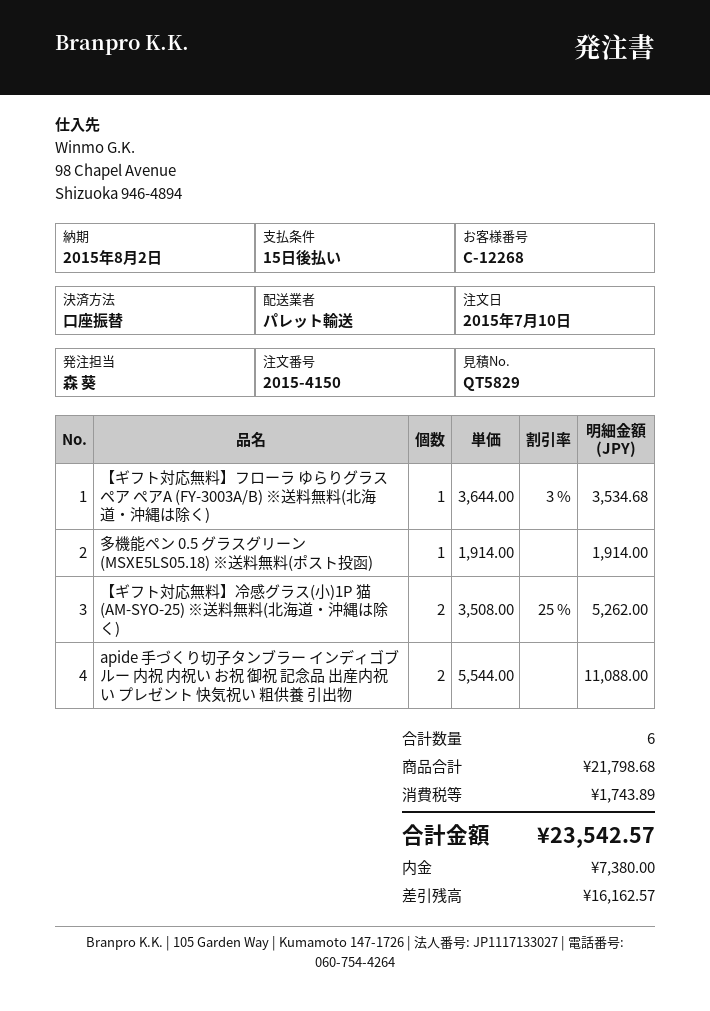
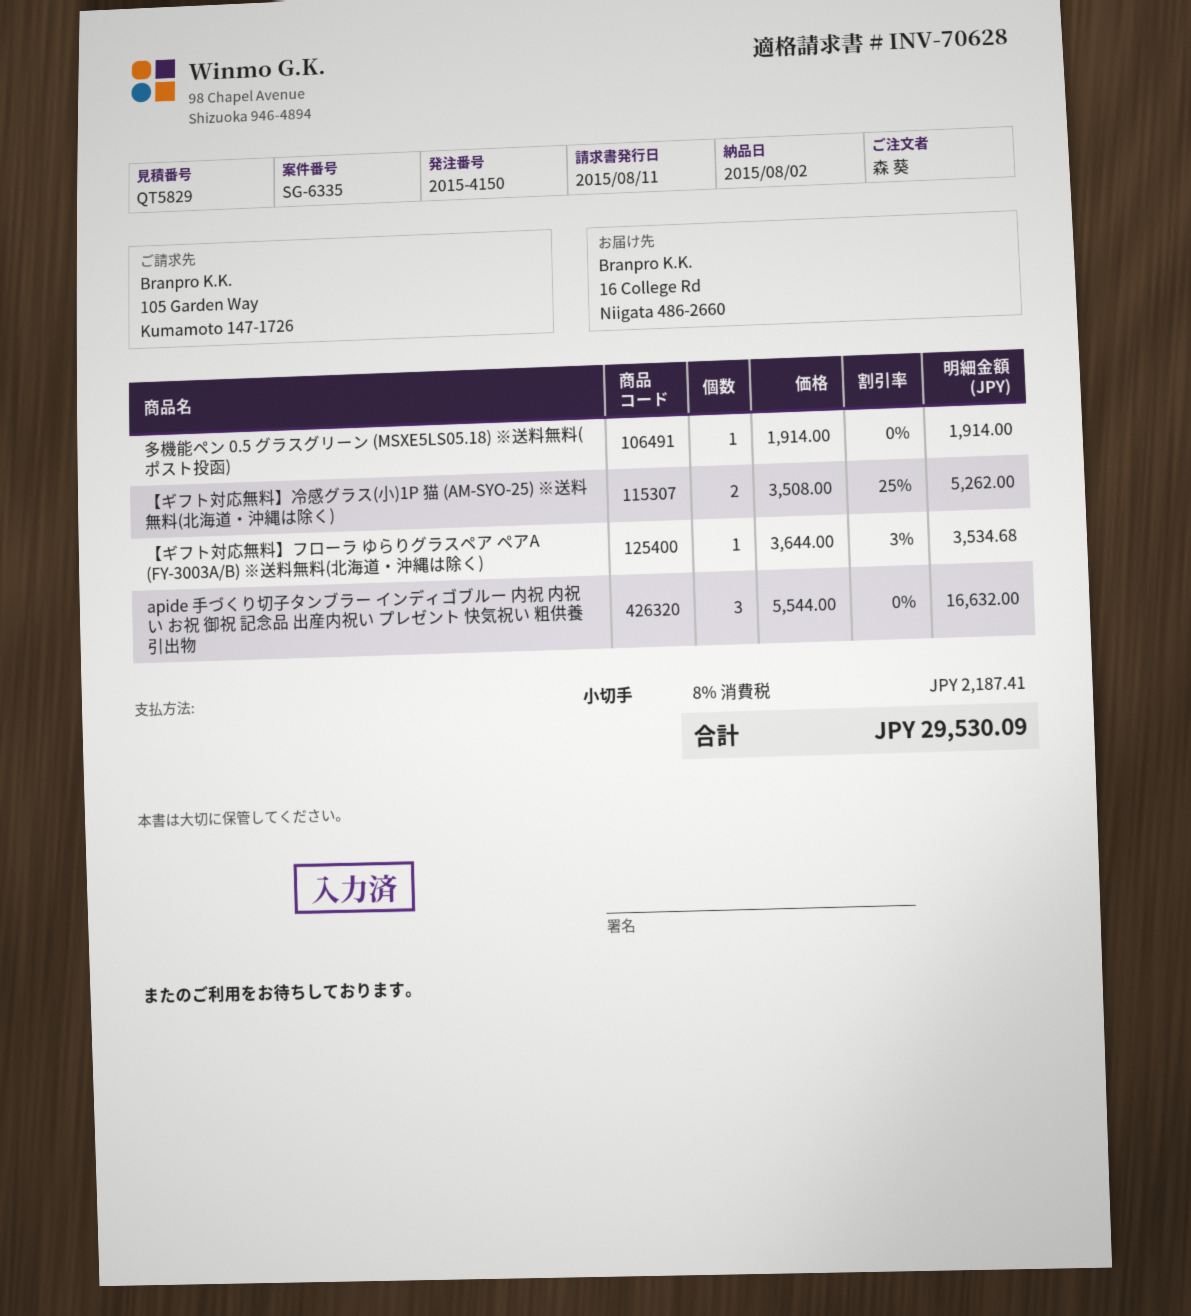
payment method: direct debit -> cheque
apide 手づくり切子タンブラー インディゴブルー 内祝 内祝い お祝 御祝 記念品 出産内祝い プレゼント 快気祝い 粗供養 引出物: 2 x 5544.00 = 11088.00 -> 3 x 5544.00 = 16632.00
tax: 1743.89 -> 2187.41
total: 23542.57 -> 29530.09

